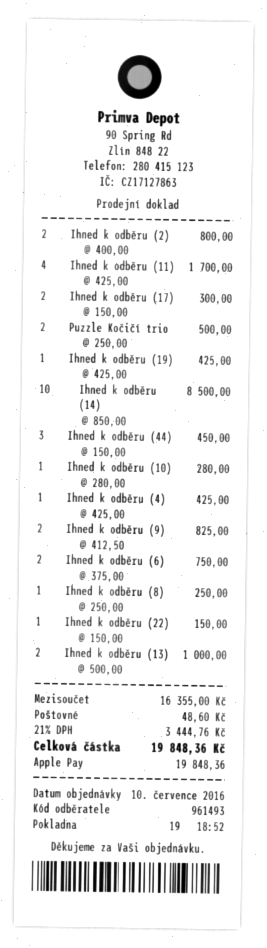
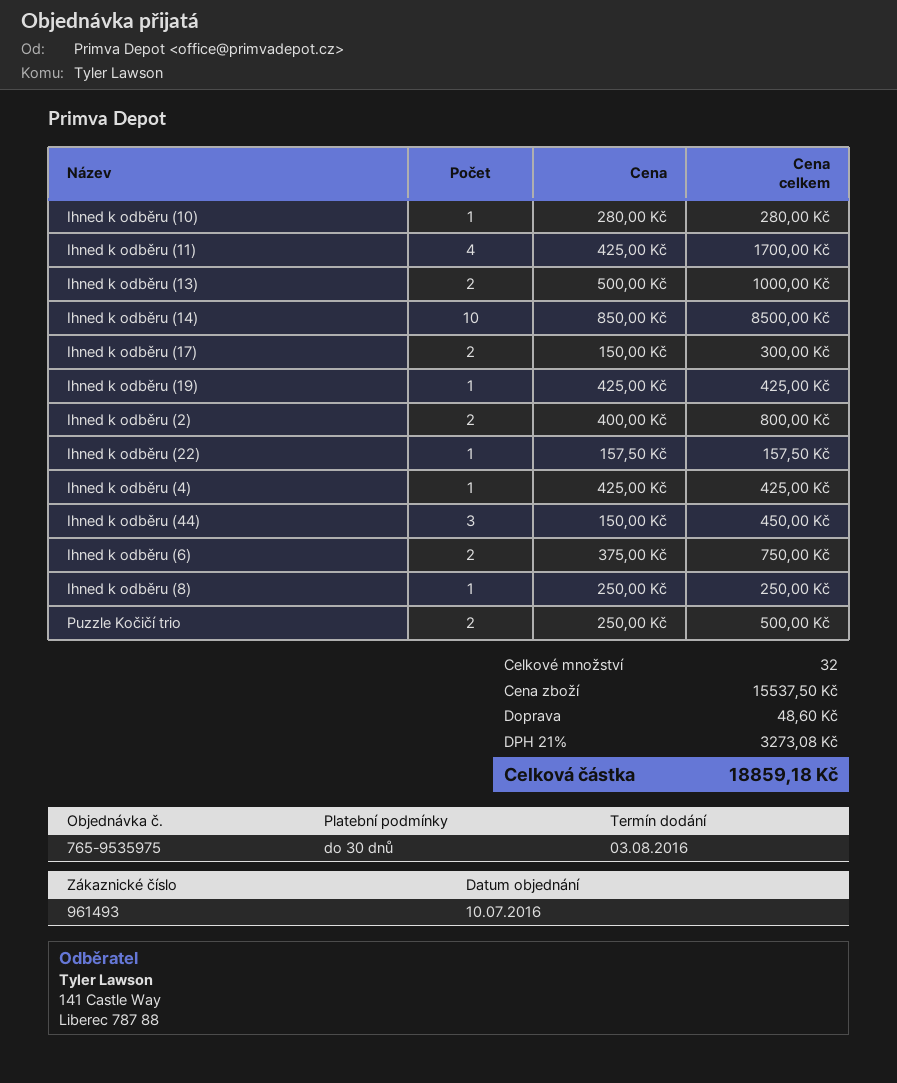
Ihned k odběru (9): 2 x 412.50 = 825.00 -> none
Ihned k odběru (22): 1 x 150.00 = 150.00 -> 1 x 157.50 = 157.50
subtotal: 16355.00 -> 15537.50
tax: 21% = 3444.76 -> 21% = 3273.08
total: 19848.36 -> 18859.18

